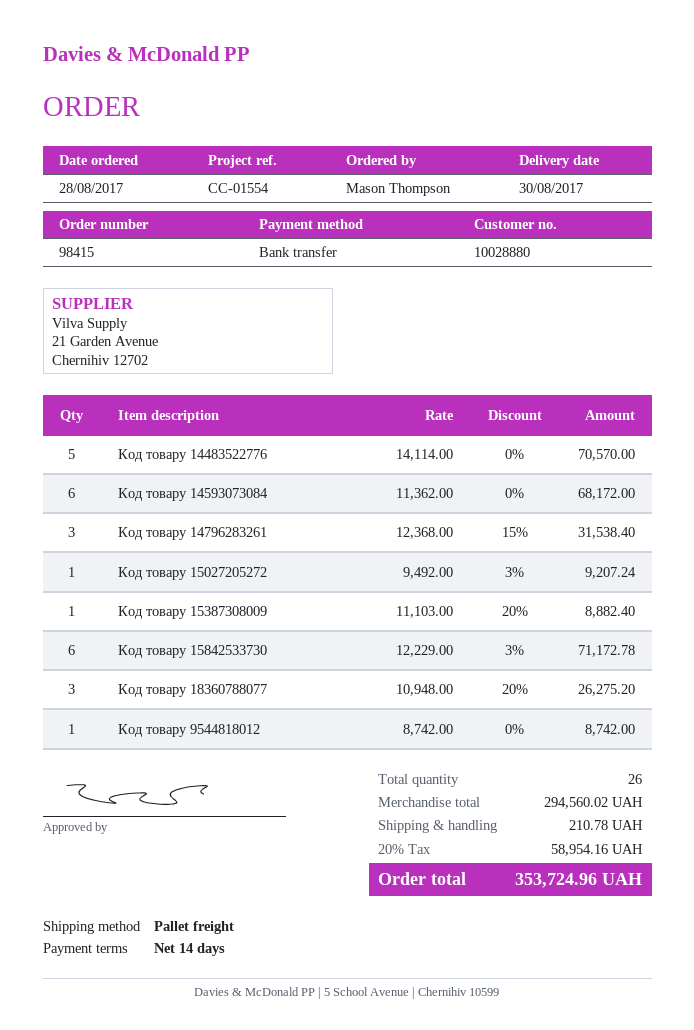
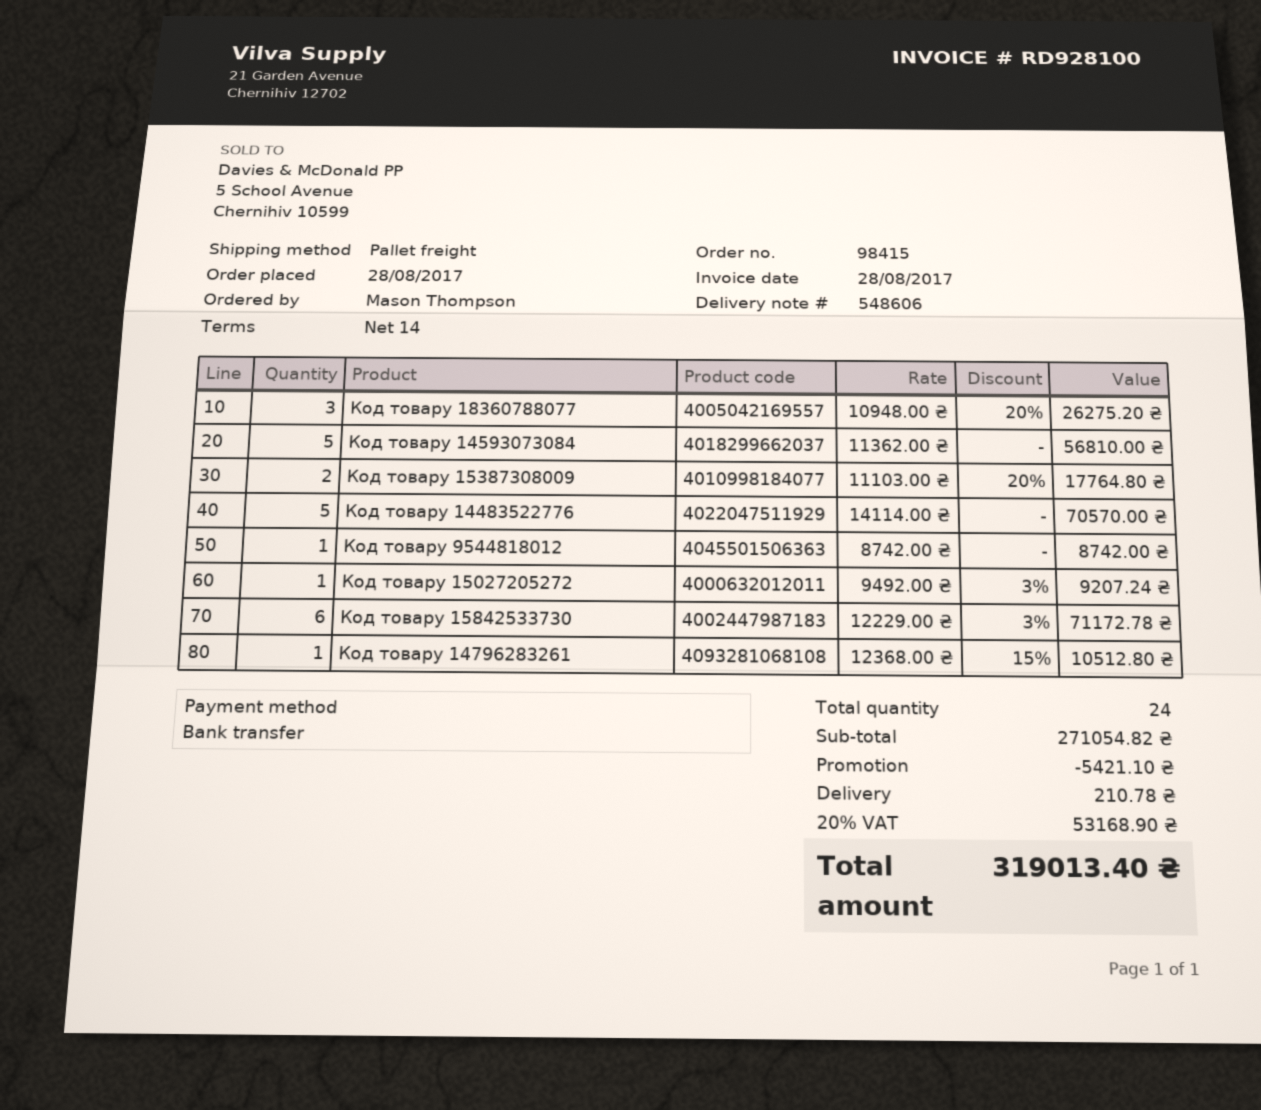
Код товару 14593073084: 6 x 11362.00 = 68172.00 -> 5 x 11362.00 = 56810.00
Код товару 14796283261: 3 x 12368.00 - 15% = 31538.40 -> 1 x 12368.00 - 15% = 10512.80
Код товару 15387308009: 1 x 11103.00 - 20% = 8882.40 -> 2 x 11103.00 - 20% = 17764.80
total quantity: 26 -> 24
subtotal: 294560.02 -> 271054.82
discount: none -> 5421.10
tax: 20% = 58954.16 -> 20% = 53168.90
total: 353724.96 -> 319013.40

